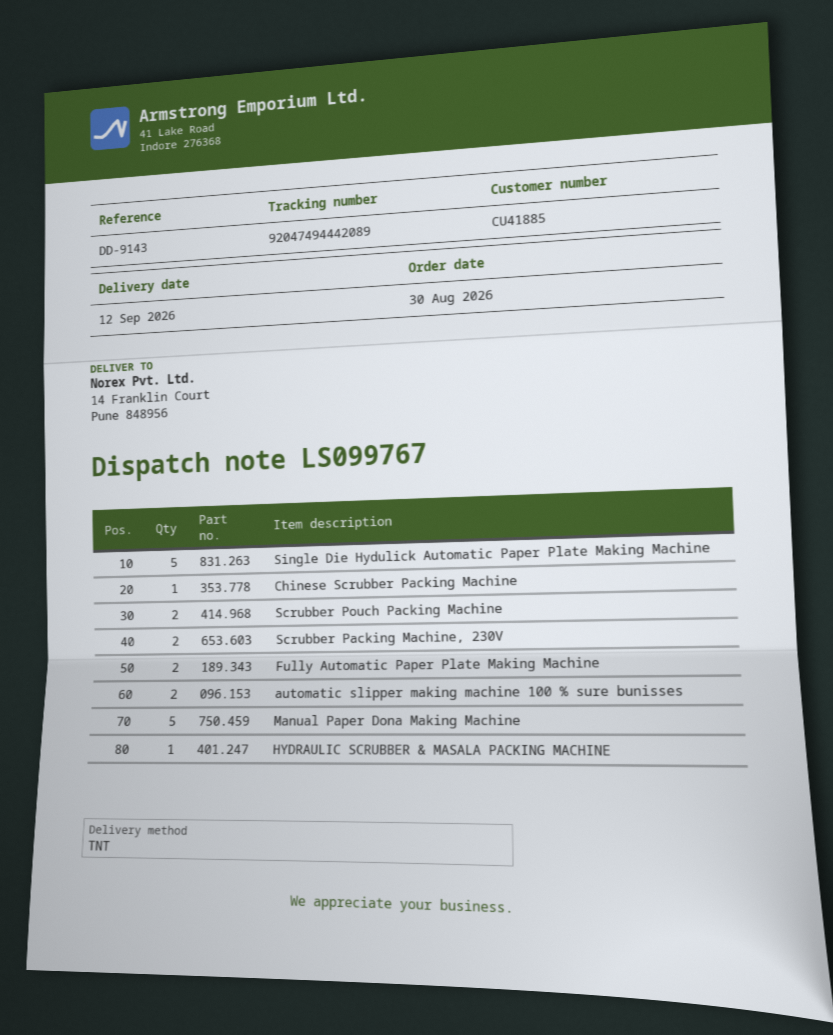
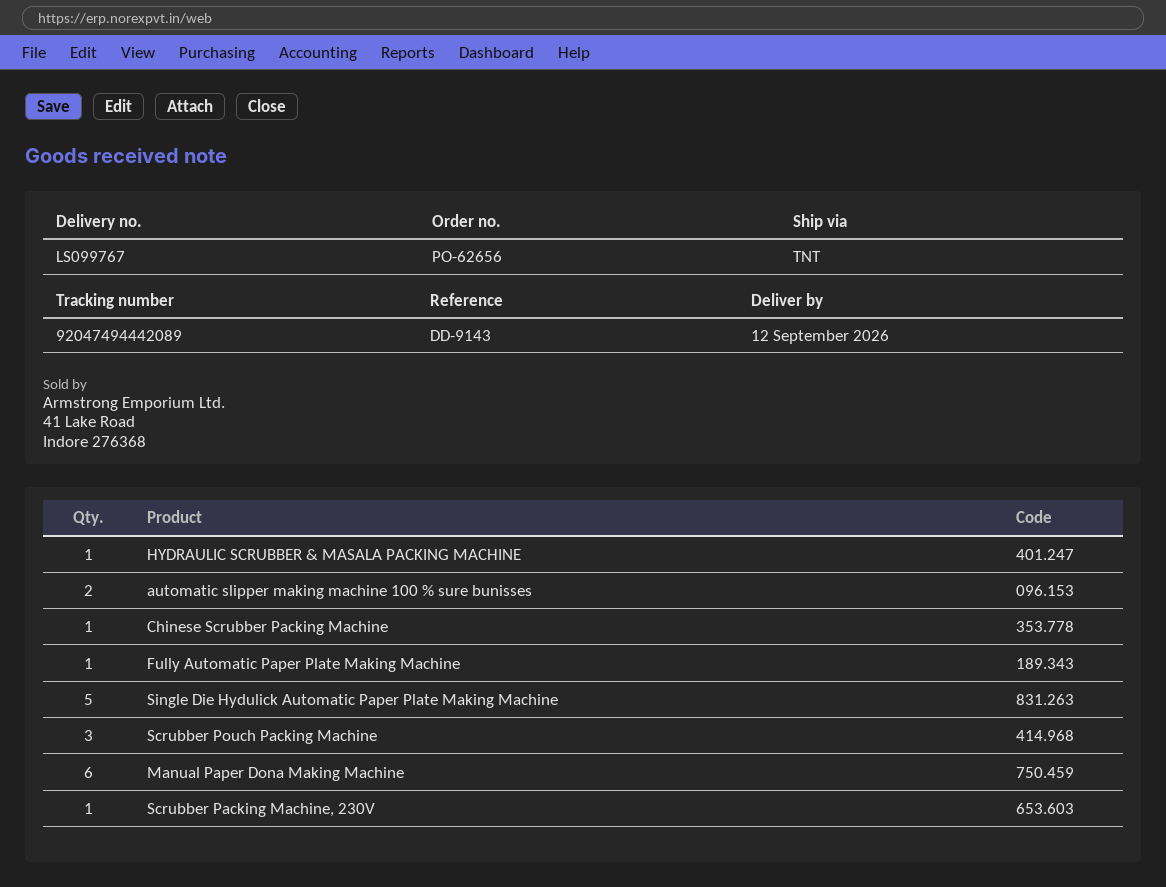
Scrubber Pouch Packing Machine: 2 -> 3
Scrubber Packing Machine, 230V: 2 -> 1
Fully Automatic Paper Plate Making Machine: 2 -> 1
Manual Paper Dona Making Machine: 5 -> 6

